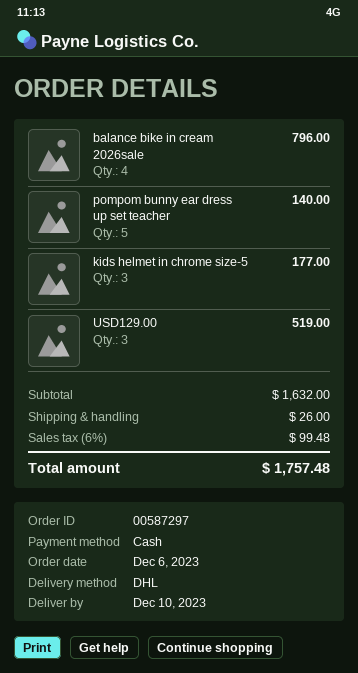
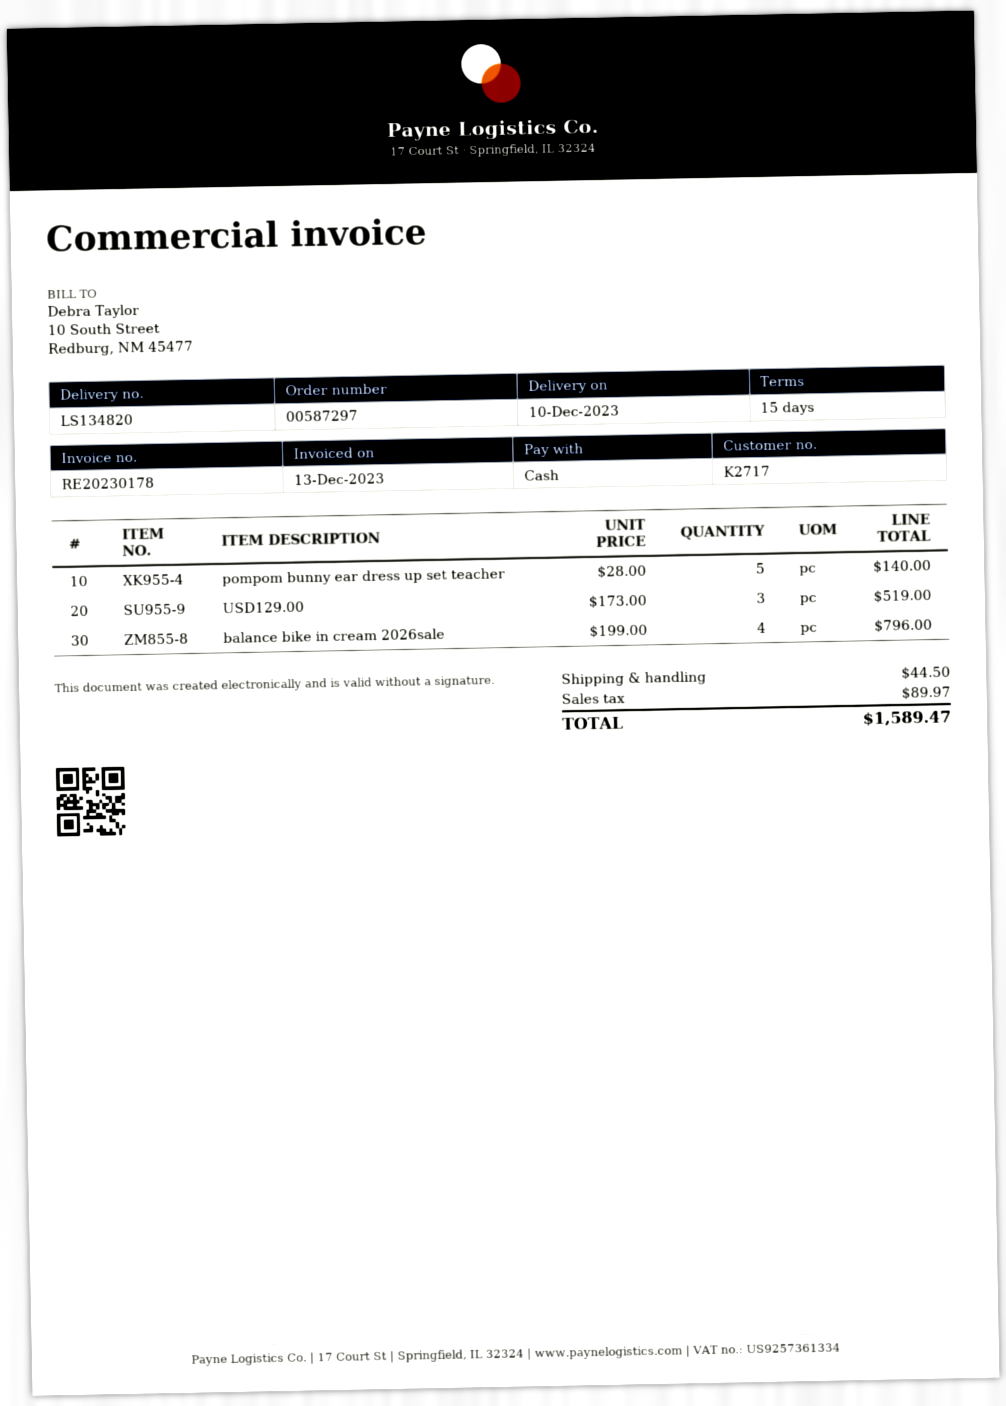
kids helmet in chrome size-5: 3 for 177.00 -> none
shipping: 26.00 -> 44.50
tax: 99.48 -> 89.97
total: 1757.48 -> 1589.47

